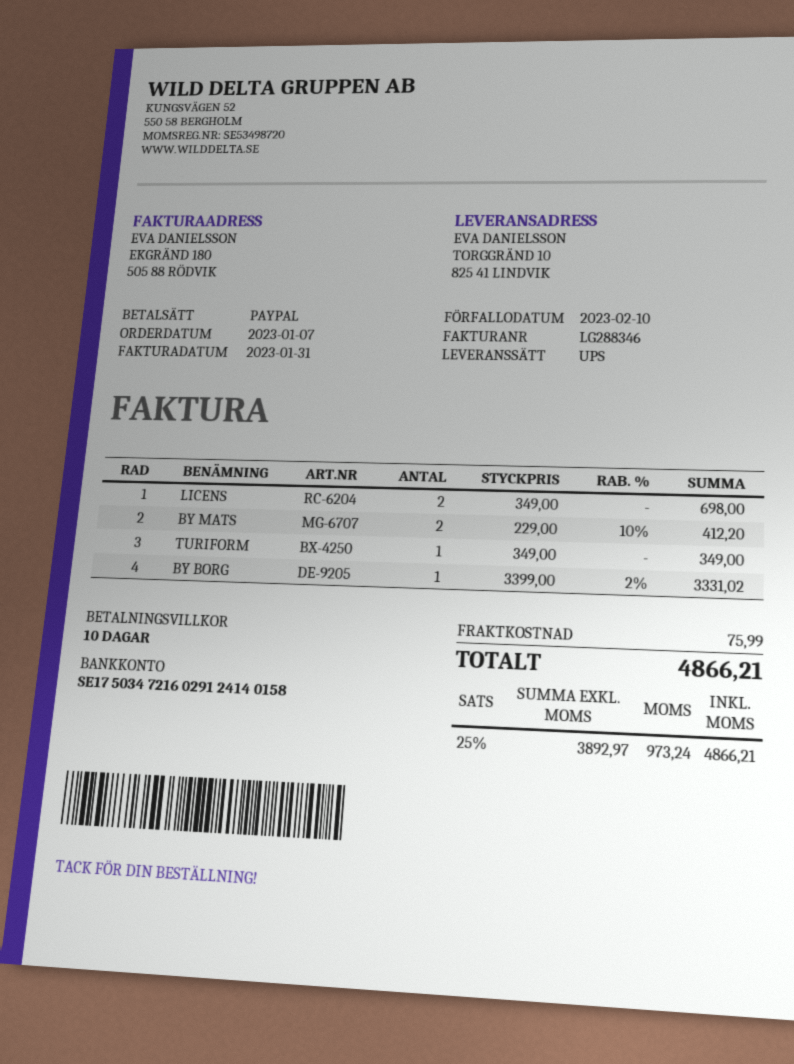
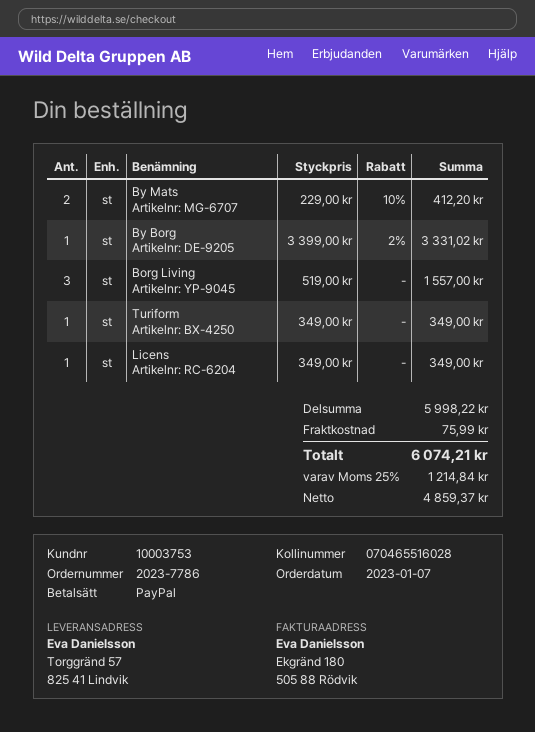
ship to: TORGGRÄND 10, 825 41 LINDVIK -> Torggränd 57, 825 41 Lindvik
LICENS: 2 x 349.00 = 698.00 -> 1 x 349.00 = 349.00
Borg Living: none -> 3 x 519.00 = 1557.00
net: 3892.97 -> 4859.37
tax: 25% = 973.24 -> 25% = 1214.84
total: 4866.21 -> 6074.21

